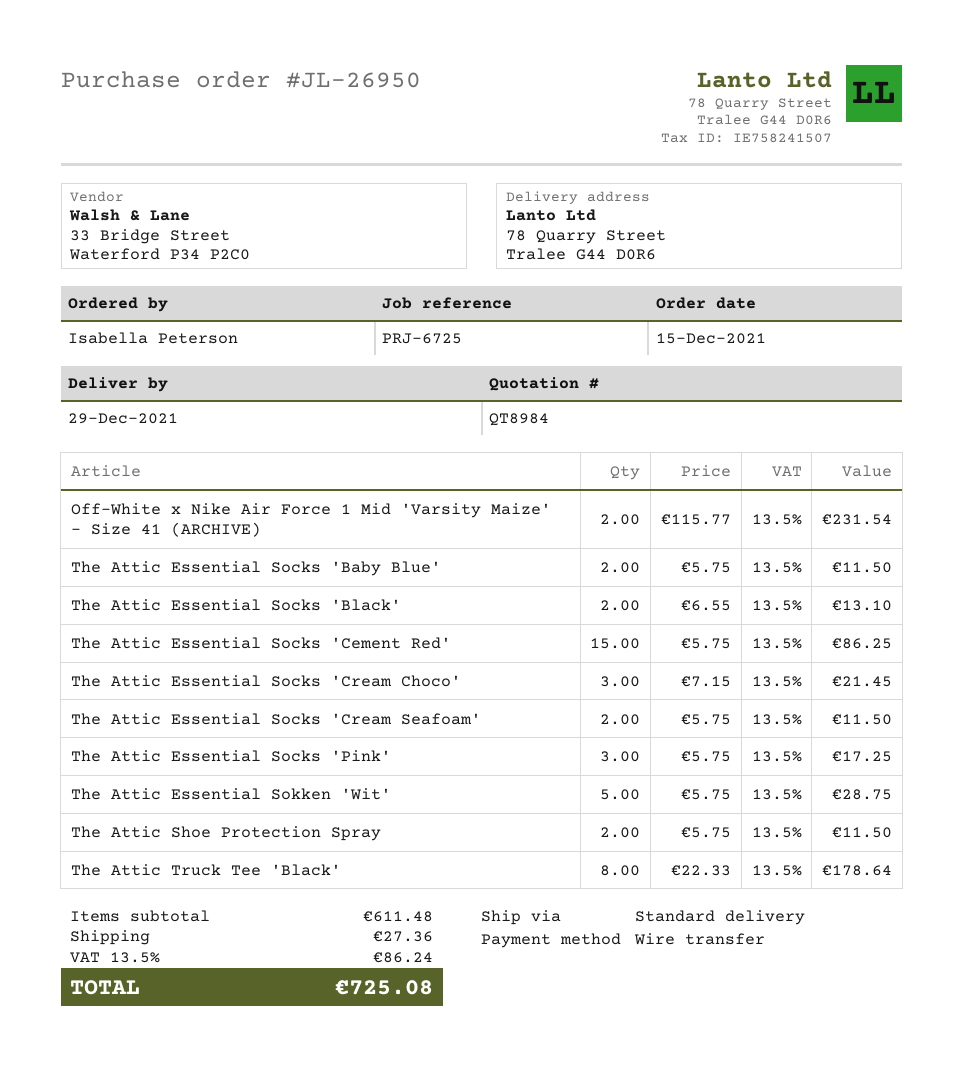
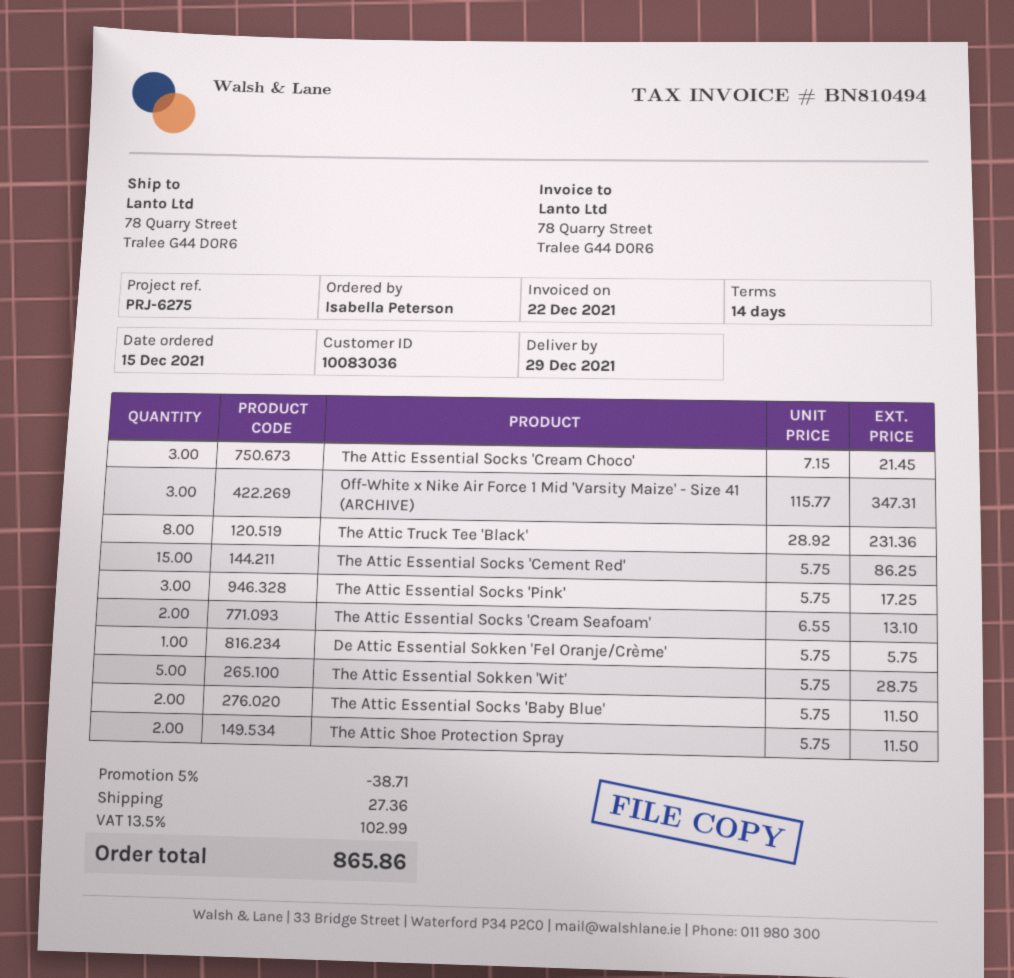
reference: PRJ-6725 -> PRJ-6275
Off-White x Nike Air Force 1 Mid 'Varsity Maize' - Size 41 (ARCHIVE): 2 x 115.77 = 231.54 -> 3 x 115.77 = 347.31
The Attic Essential Socks 'Black': 2 x 6.55 = 13.10 -> none
The Attic Essential Socks 'Cream Seafoam': 2 x 5.75 = 11.50 -> 2 x 6.55 = 13.10
The Attic Truck Tee 'Black': 8 x 22.33 = 178.64 -> 8 x 28.92 = 231.36
De Attic Essential Sokken 'Fel Oranje/Crème': none -> 1 x 5.75 = 5.75
discount: none -> 5% = 38.71
tax: 13.5% = 86.24 -> 13.5% = 102.99
total: 725.08 -> 865.86

